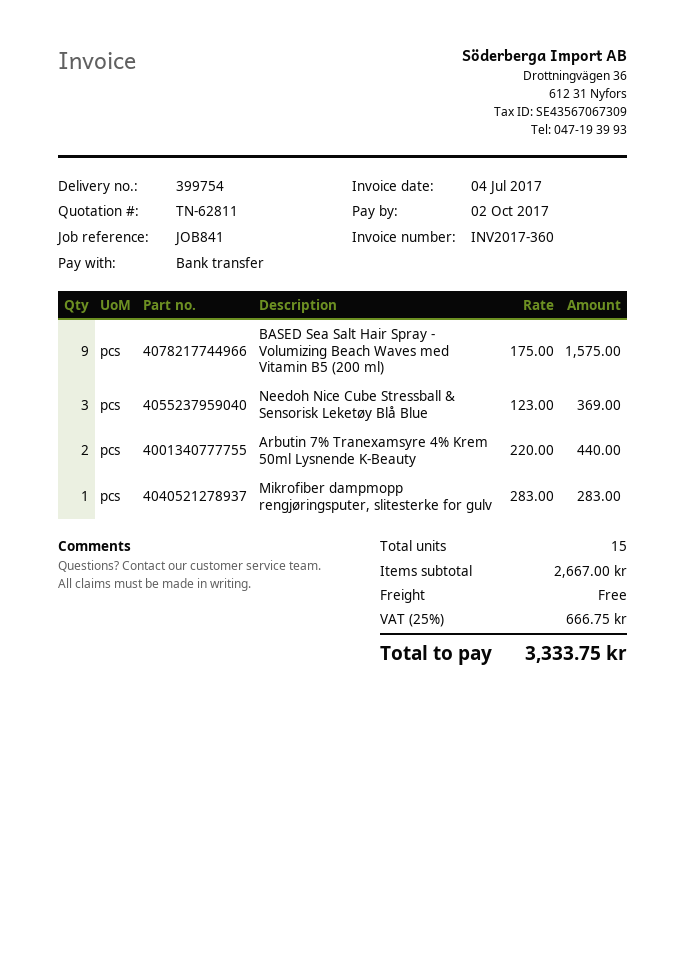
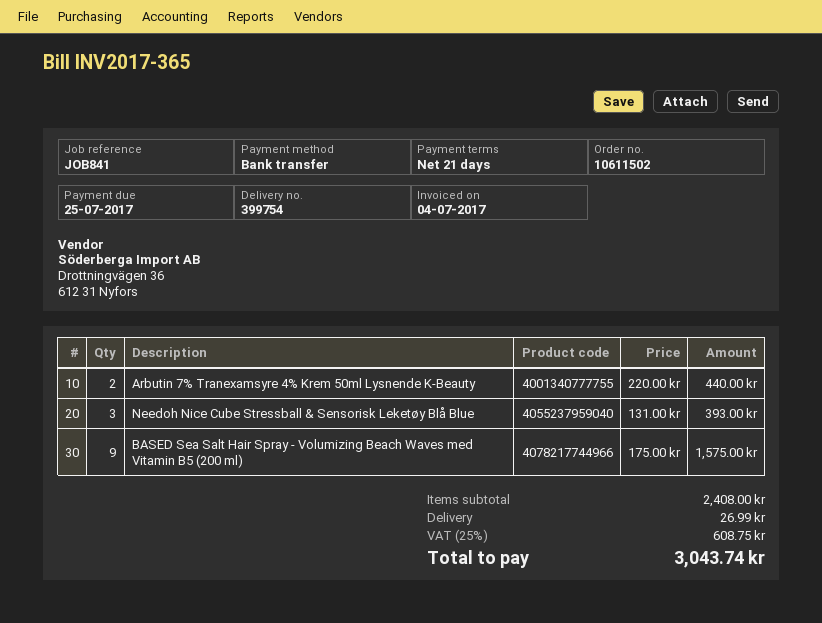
invoice number: INV2017-360 -> INV2017-365
due date: 2017-10-02 -> 2017-07-25
Needoh Nice Cube Stressball & Sensorisk Leketøy Blå Blue: 3 x 123.00 = 369.00 -> 3 x 131.00 = 393.00
Mikrofiber dampmopp rengjøringsputer, slitesterke for gulv: 1 x 283.00 = 283.00 -> none
subtotal: 2667.00 -> 2408.00
shipping: 0.00 -> 26.99
tax: 25% = 666.75 -> 25% = 608.75
total: 3333.75 -> 3043.74

